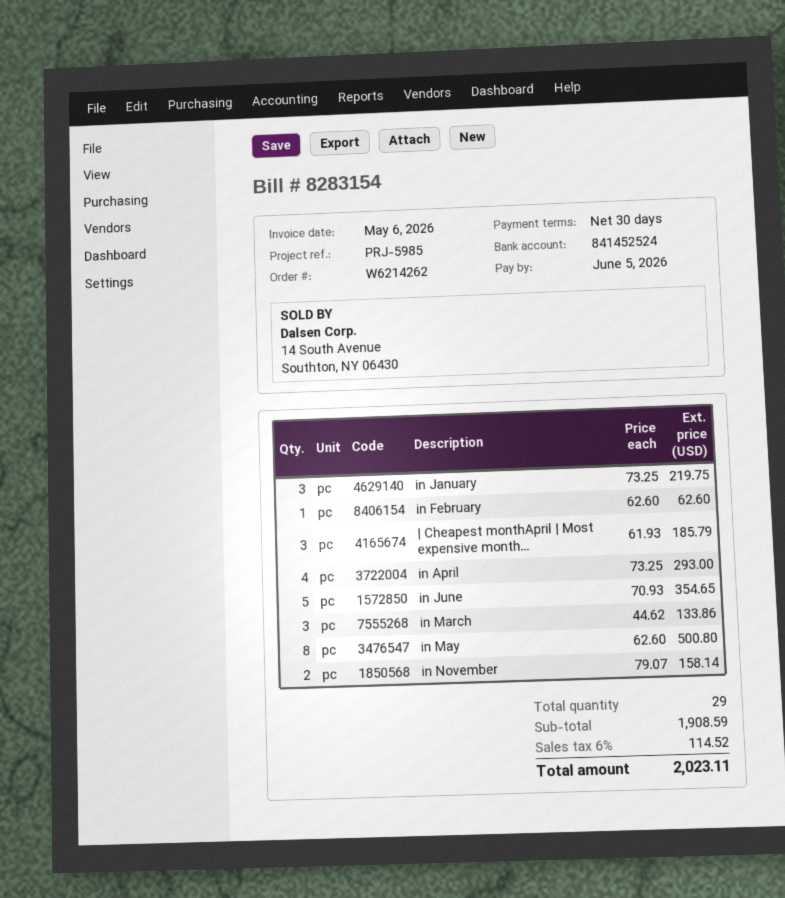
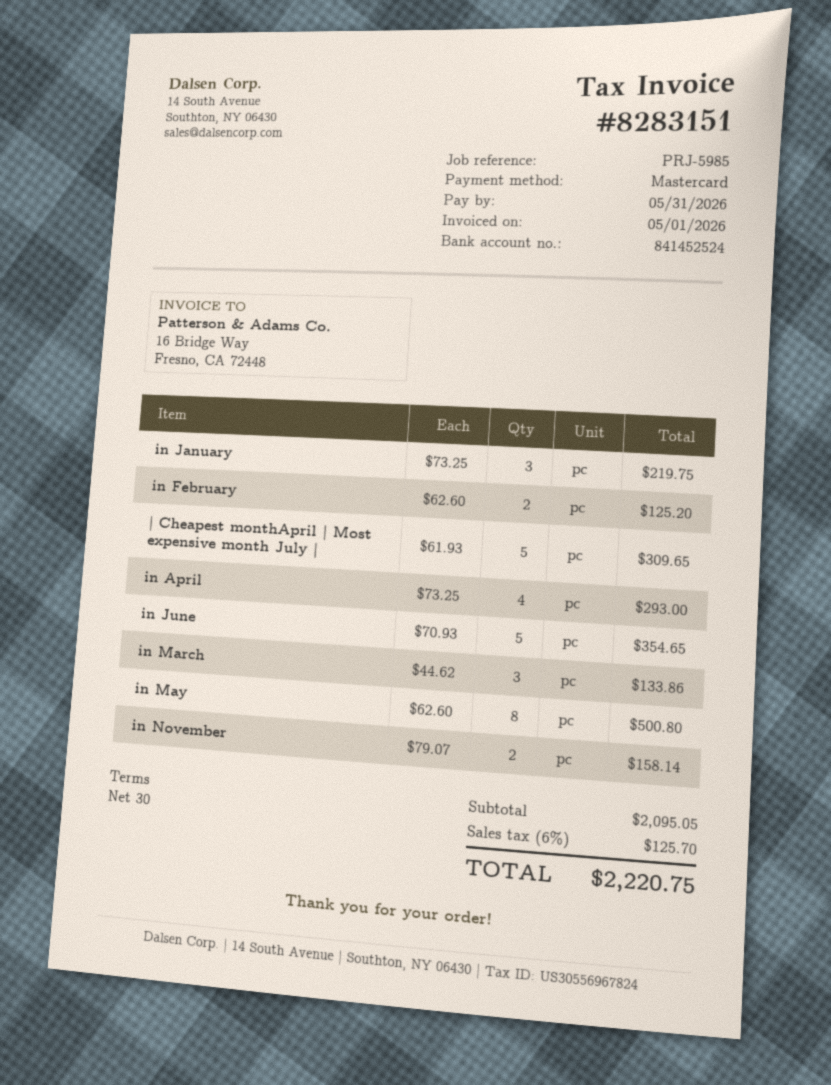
invoice number: 8283154 -> 8283151
invoice date: 2026-05-06 -> 2026-05-01
due date: 2026-06-05 -> 2026-05-31
in February: 1 x 62.60 = 62.60 -> 2 x 62.60 = 125.20
| Cheapest monthApril | Most expensive month...: 3 x 61.93 = 185.79 -> 5 x 61.93 = 309.65
subtotal: 1908.59 -> 2095.05
tax: 6% = 114.52 -> 6% = 125.70
total: 2023.11 -> 2220.75

